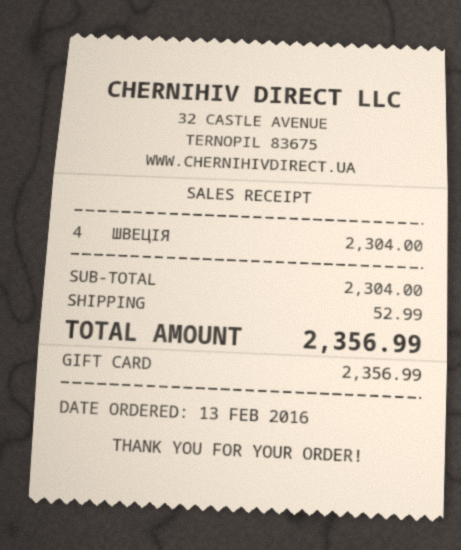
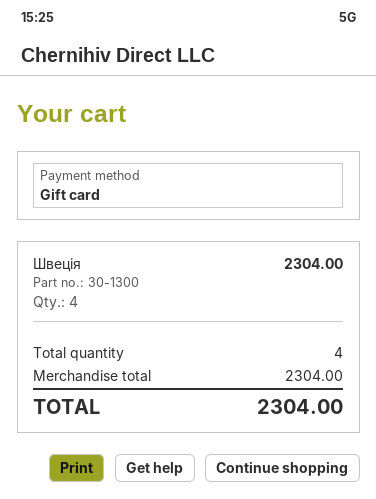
shipping: 52.99 -> none
total: 2356.99 -> 2304.00

